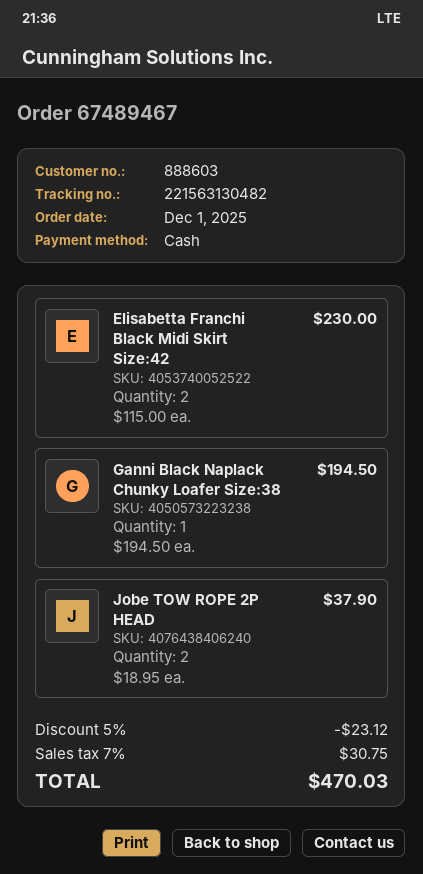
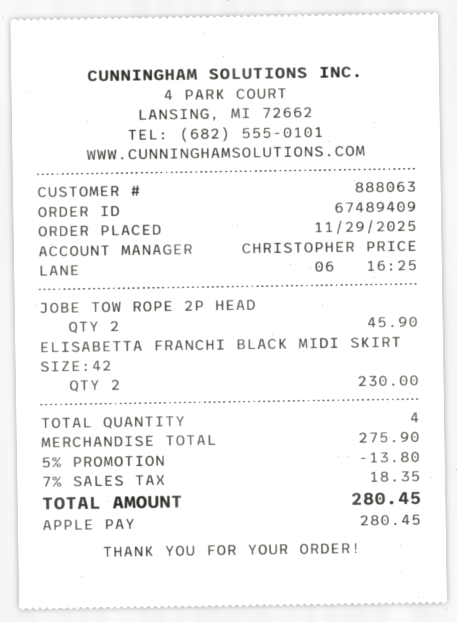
order number: 67489467 -> 67489409
order date: 2025-12-01 -> 2025-11-29
customer number: 888603 -> 888063
payment method: cash -> Apple Pay
Ganni Black Naplack Chunky Loafer Size:38: 1 for 194.50 -> none
Jobe TOW ROPE 2P HEAD: 2 for 37.90 -> 2 for 45.90
discount: 5% = 23.12 -> 5% = 13.80
tax: 7% = 30.75 -> 7% = 18.35
total: 470.03 -> 280.45

